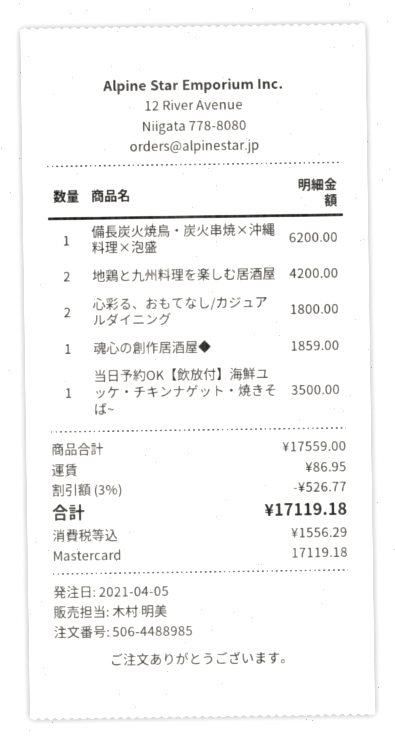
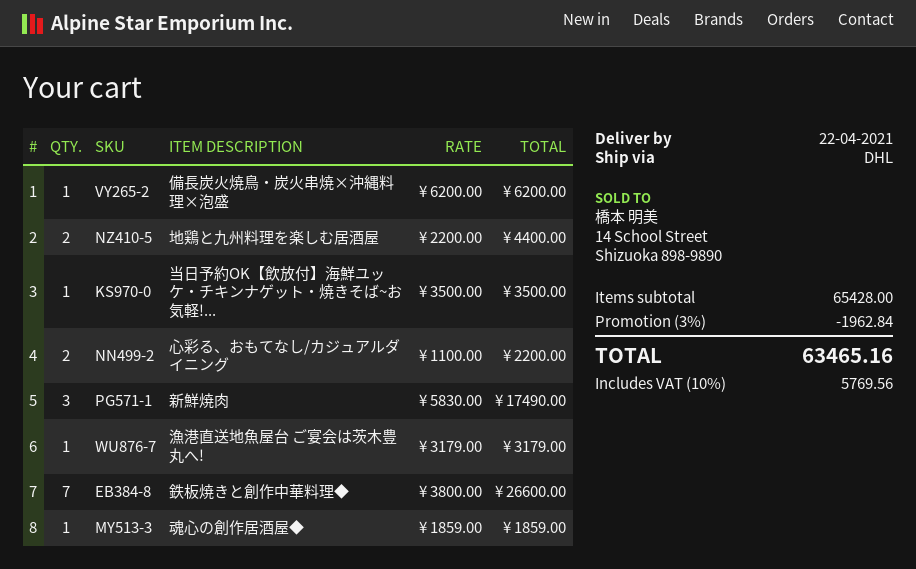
地鶏と九州料理を楽しむ居酒屋: 2 for 4200.00 -> 2 for 4400.00
心彩る、おもてなし/カジュアルダイニング: 2 for 1800.00 -> 2 for 2200.00
新鮮焼肉: none -> 3 for 17490.00
漁港直送地魚屋台 ご宴会は茨木豊丸へ!: none -> 1 for 3179.00
鉄板焼きと創作中華料理◆: none -> 7 for 26600.00
subtotal: 17559.00 -> 65428.00
discount: 3% = 526.77 -> 3% = 1962.84
shipping: 86.95 -> none
tax: 1556.29 -> 5769.56
total: 17119.18 -> 63465.16

